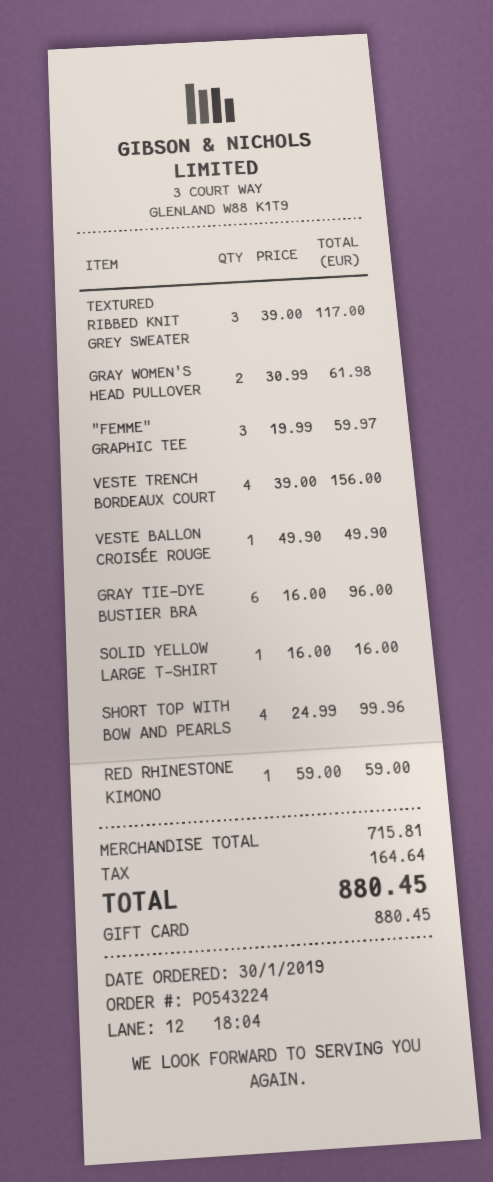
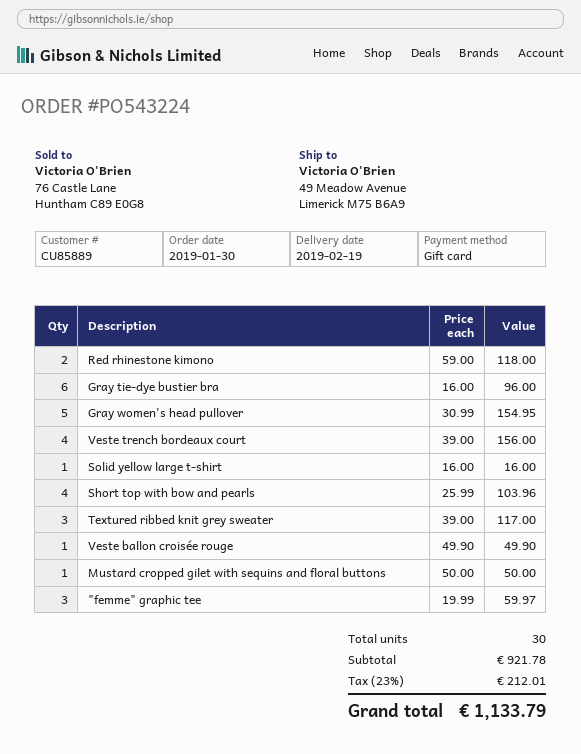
GRAY WOMEN'S HEAD PULLOVER: 2 x 30.99 = 61.98 -> 5 x 30.99 = 154.95
SHORT TOP WITH BOW AND PEARLS: 4 x 24.99 = 99.96 -> 4 x 25.99 = 103.96
RED RHINESTONE KIMONO: 1 x 59.00 = 59.00 -> 2 x 59.00 = 118.00
Mustard cropped gilet with sequins and floral buttons: none -> 1 x 50.00 = 50.00
subtotal: 715.81 -> 921.78
tax: 164.64 -> 212.01
total: 880.45 -> 1133.79

